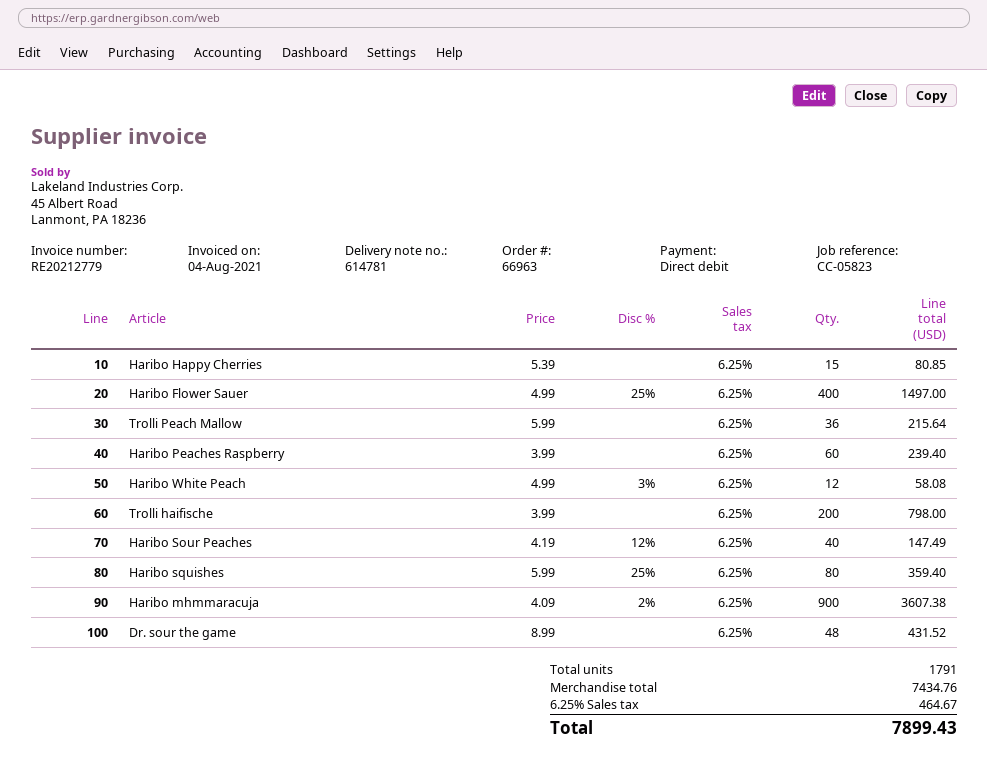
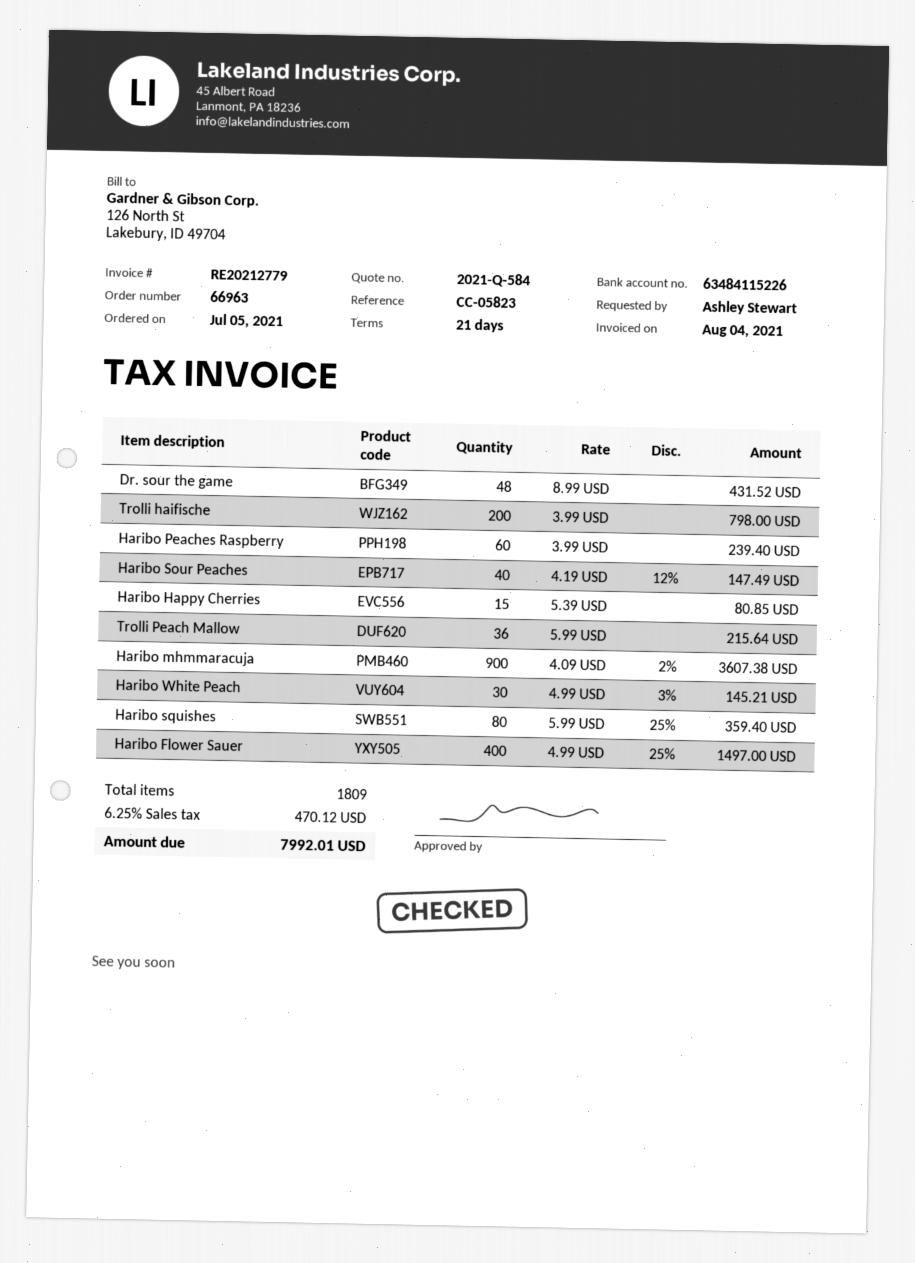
Haribo White Peach: 12 x 4.99 - 3% = 58.08 -> 30 x 4.99 - 3% = 145.21
total quantity: 1791 -> 1809
tax: 6.25% = 464.67 -> 6.25% = 470.12
total: 7899.43 -> 7992.01

